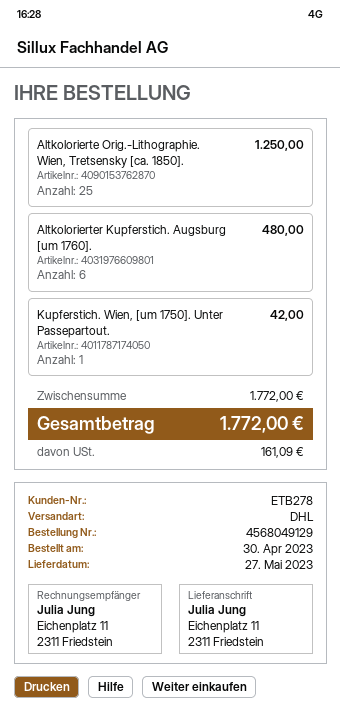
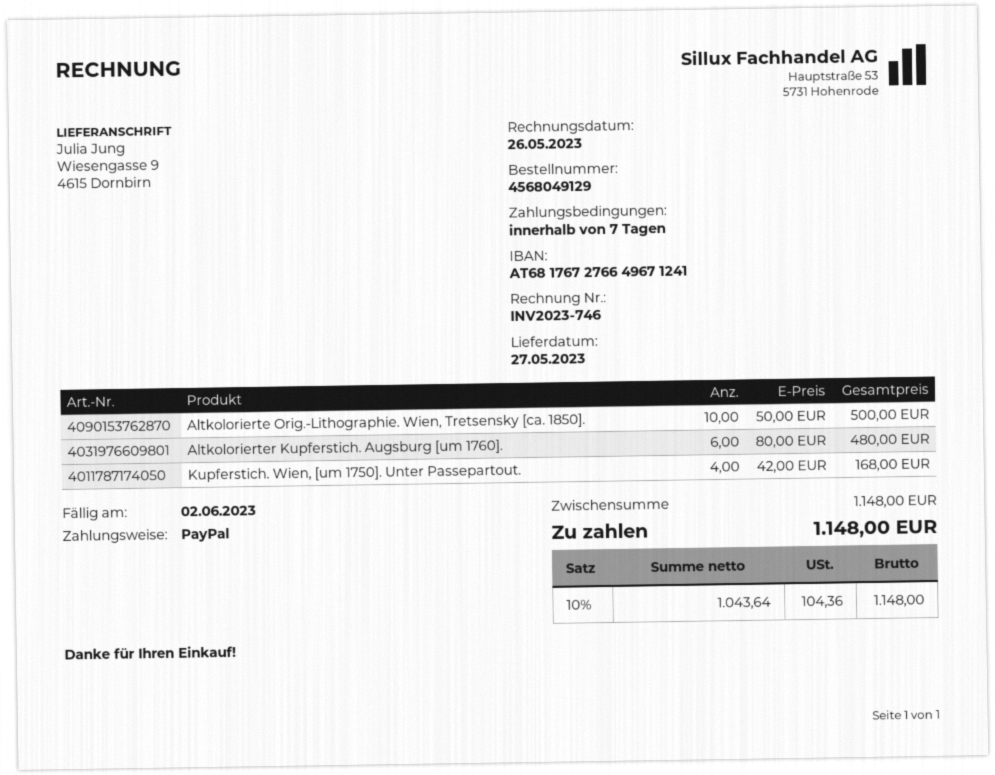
ship to: Eichenplatz 11, 2311 Friedstein -> Wiesengasse 9, 4615 Dornbirn
Altkolorierte Orig.-Lithographie. Wien, Tretsensky [ca. 1850].: 25 for 1250.00 -> 10 for 500.00
Kupferstich. Wien, [um 1750]. Unter Passepartout.: 1 for 42.00 -> 4 for 168.00
subtotal: 1772.00 -> 1148.00
tax: 161.09 -> 104.36
total: 1772.00 -> 1148.00

